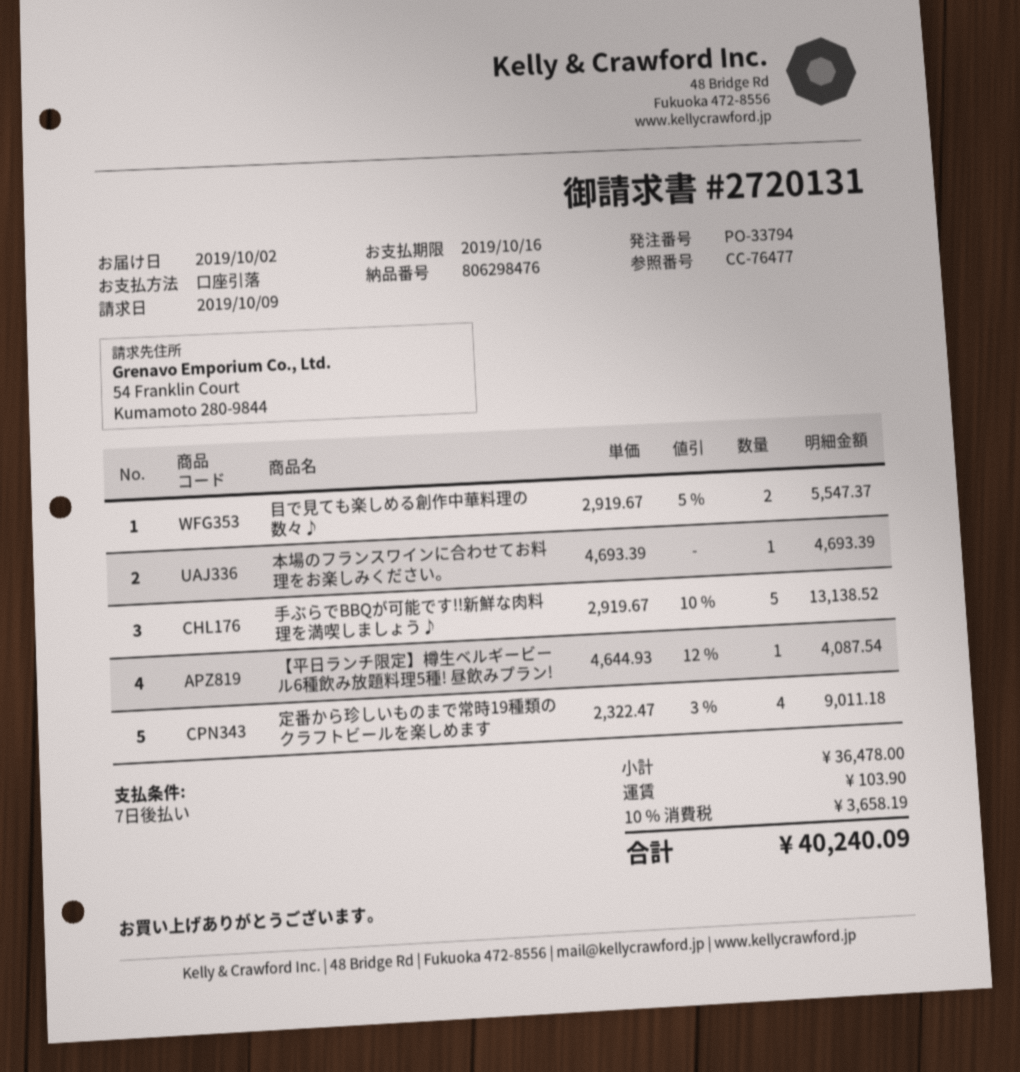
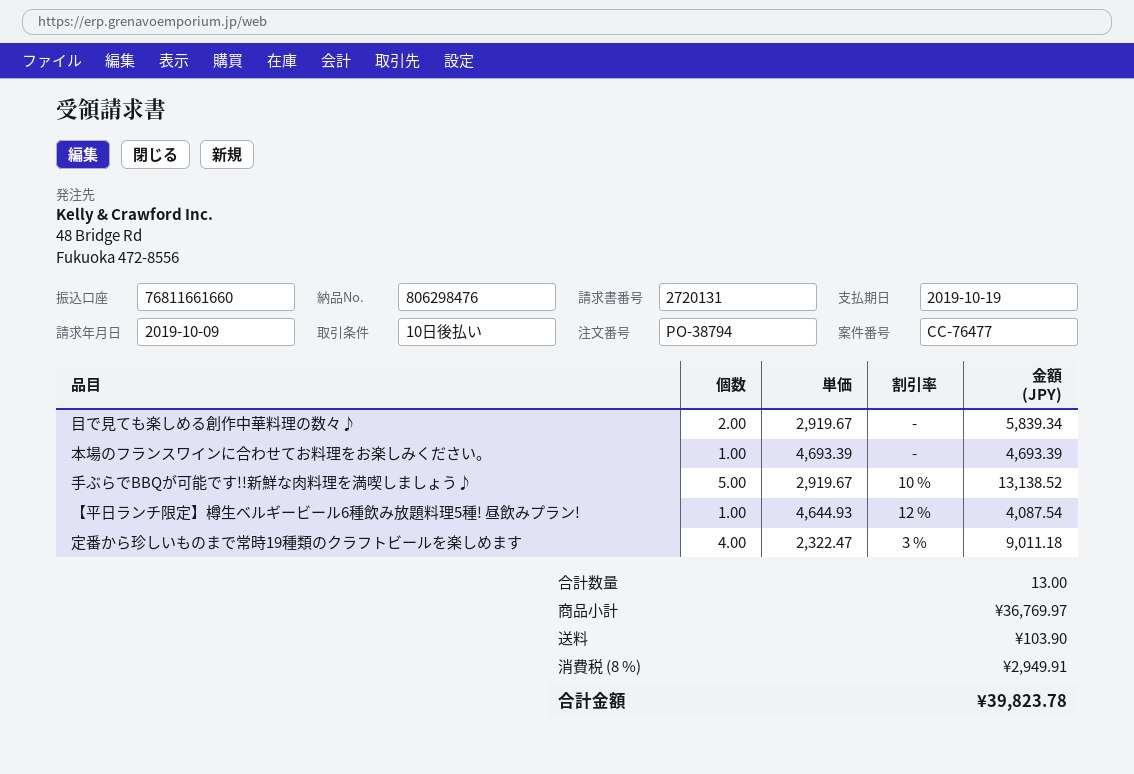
order number: PO-33794 -> PO-38794
payment terms: 7 days -> 10 days
due date: 2019-10-16 -> 2019-10-19
目で見ても楽しめる創作中華料理の数々♪: 2 x 2919.67 - 5% = 5547.37 -> 2 x 2919.67 = 5839.34
subtotal: 36478.00 -> 36769.97
tax: 10% = 3658.19 -> 8% = 2949.91
total: 40240.09 -> 39823.78

